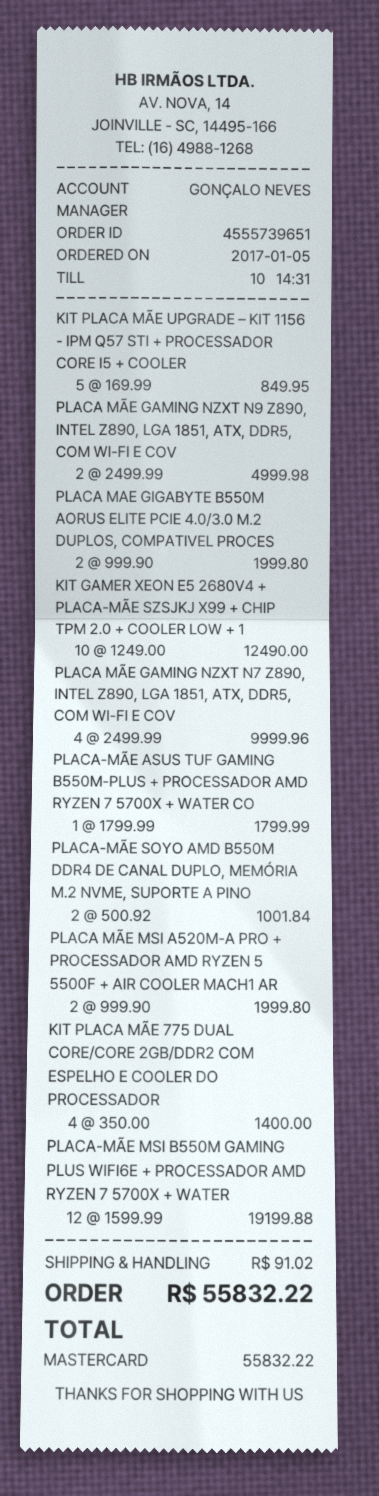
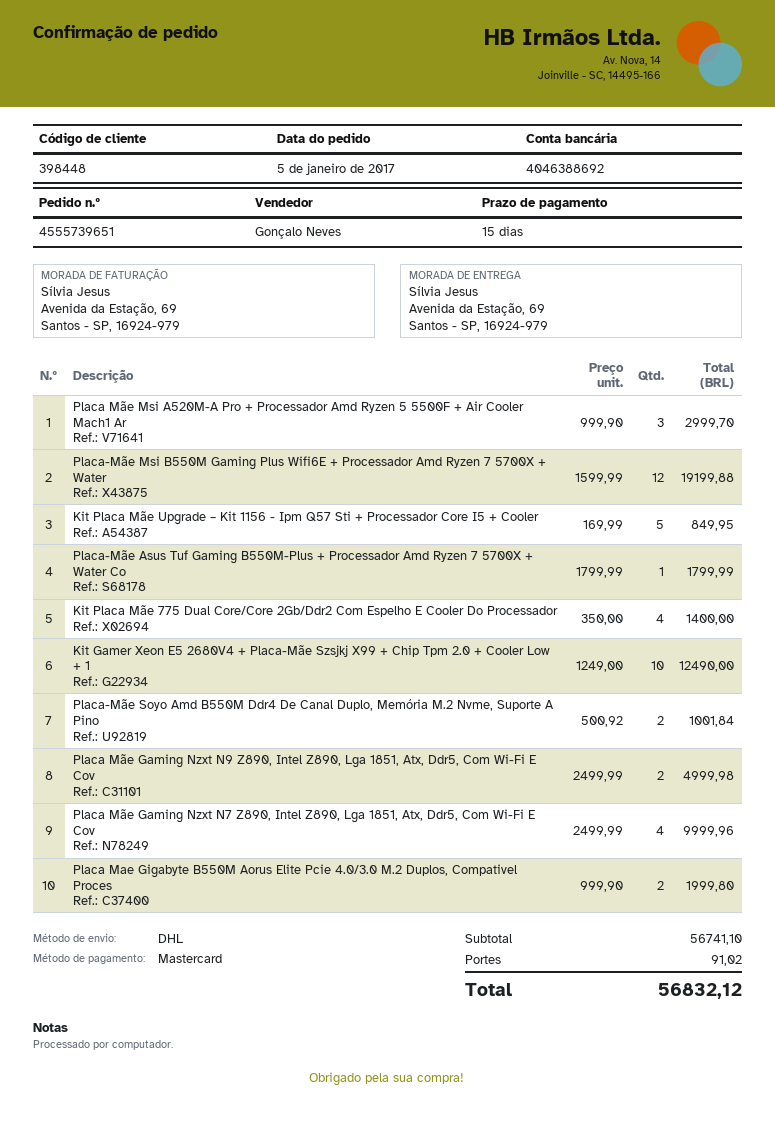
PLACA MÃE MSI A520M-A PRO + PROCESSADOR AMD RYZEN 5 5500F + AIR COOLER MACH1 AR: 2 x 999.90 = 1999.80 -> 3 x 999.90 = 2999.70
total: 55832.22 -> 56832.12

